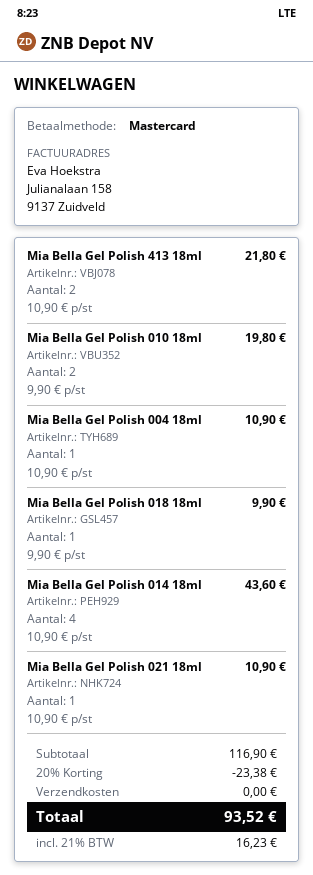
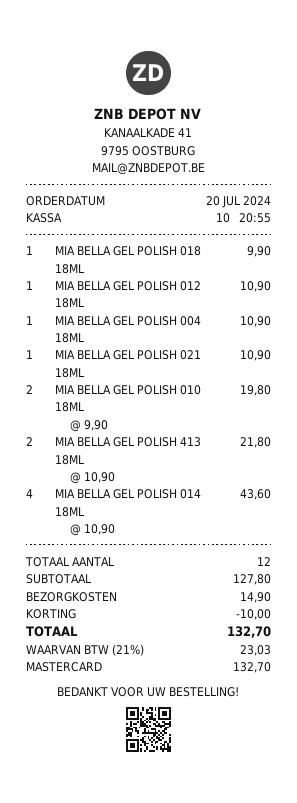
MIA BELLA GEL POLISH 012 18ML: none -> 1 x 10.90 = 10.90
subtotal: 116.90 -> 127.80
discount: 23.38 -> 10.00
shipping: 0.00 -> 14.90
tax: 21% = 16.23 -> 21% = 23.03
total: 93.52 -> 132.70

